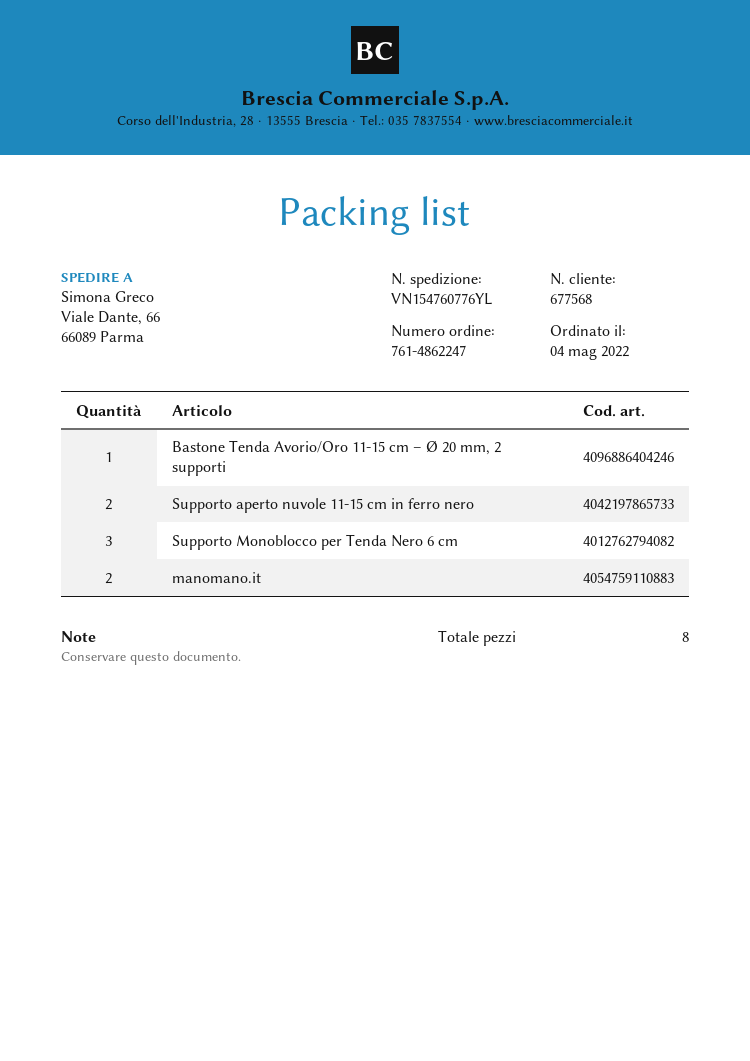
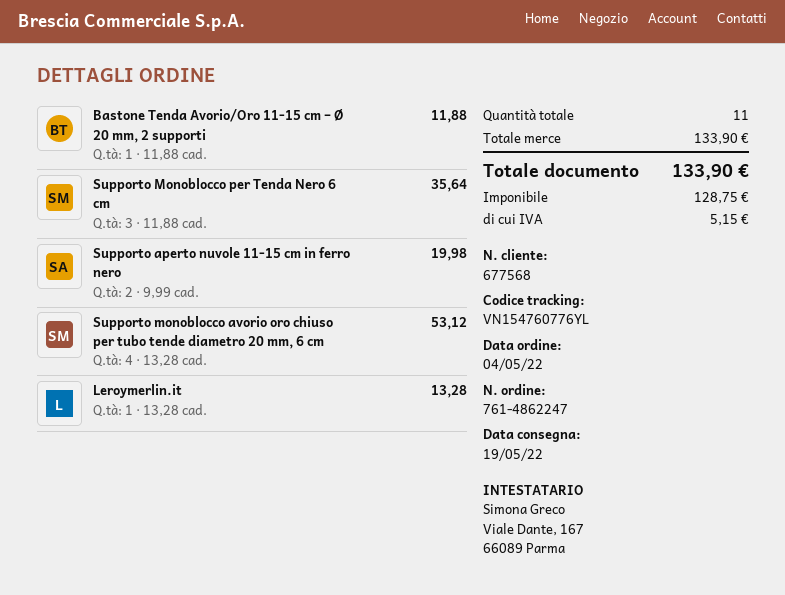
manomano.it: 2 -> none
Supporto monoblocco avorio oro chiuso per tubo tende diametro 20 mm, 6 cm: none -> 4
Leroymerlin.it: none -> 1
total quantity: 8 -> 11

